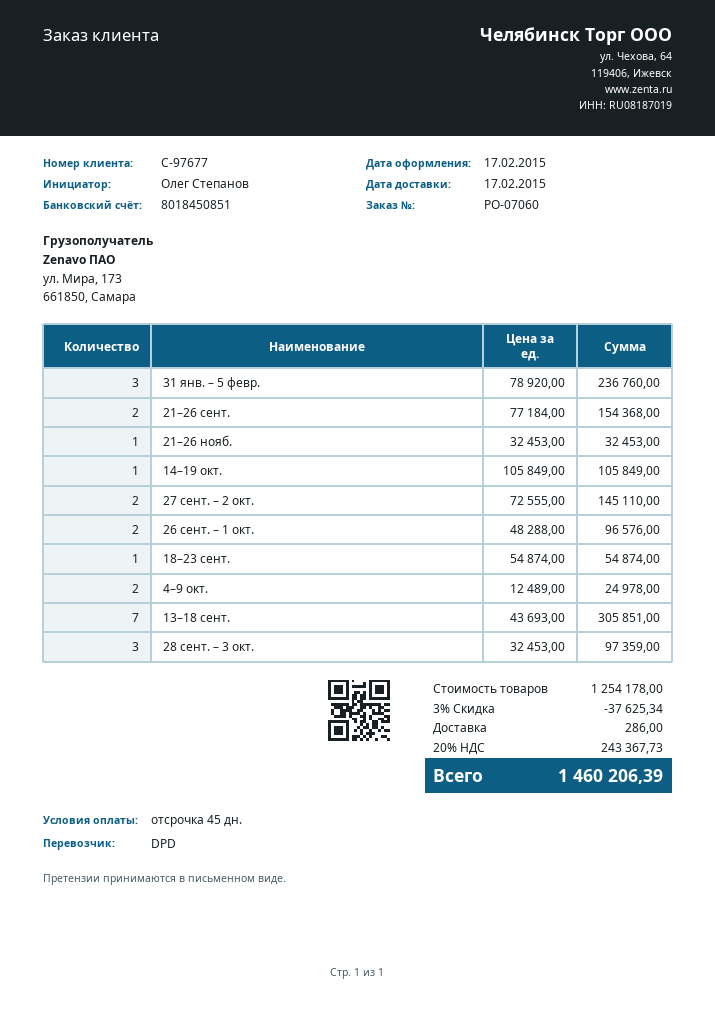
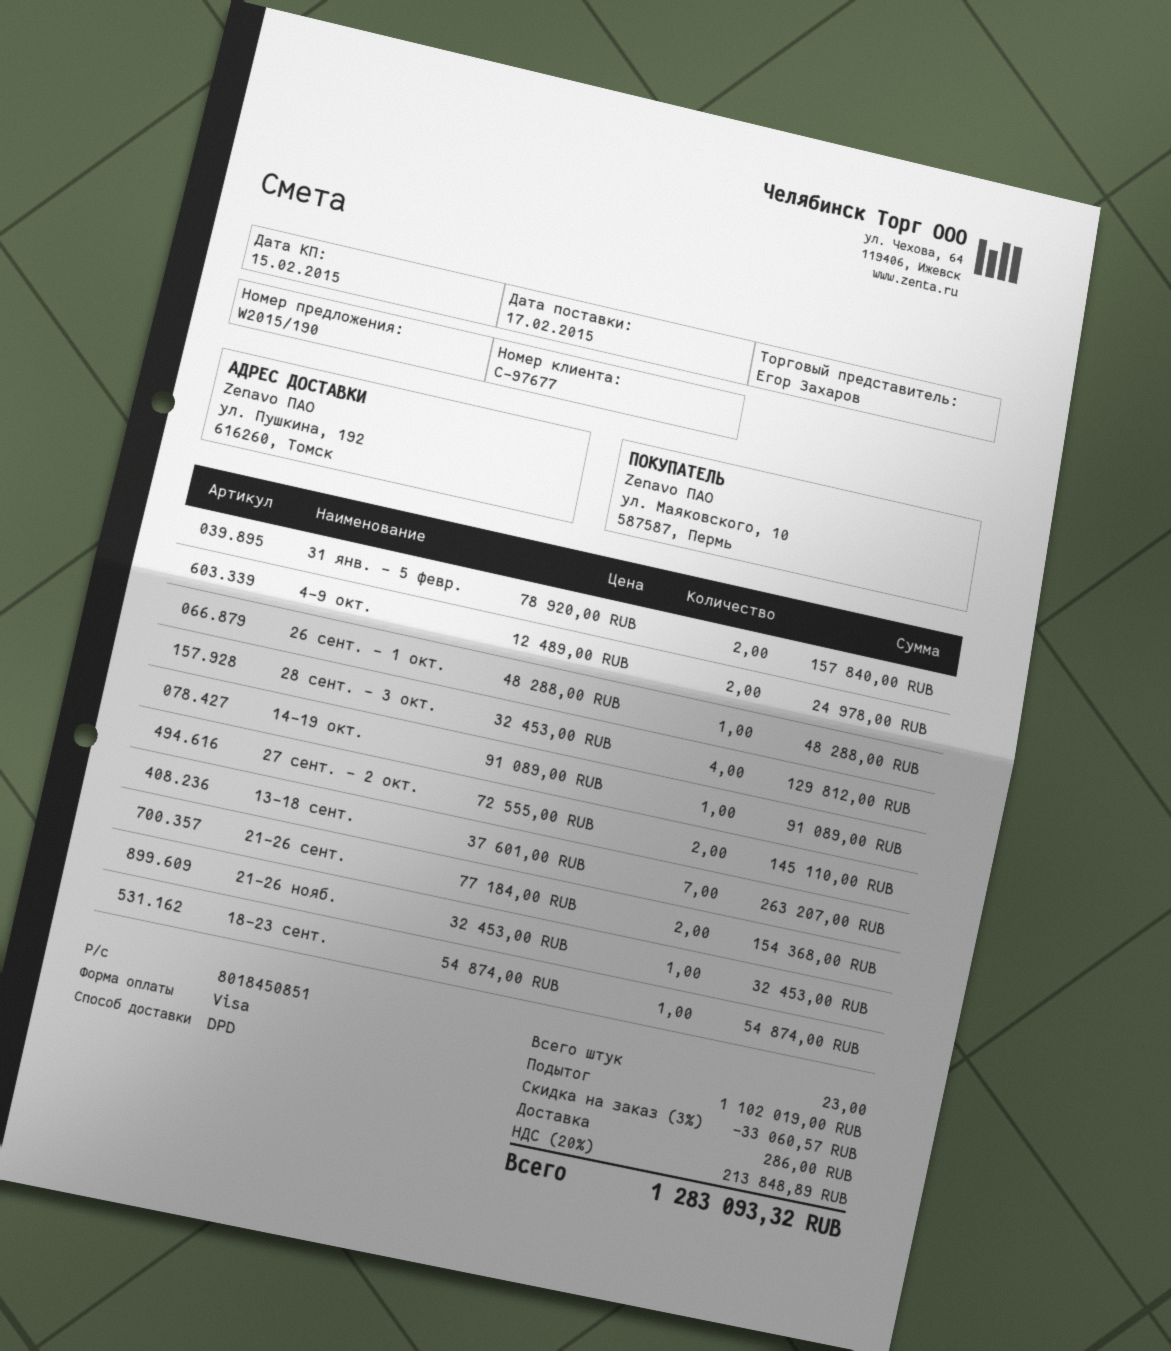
ship to: ул. Мира, 173, 661850, Самара -> ул. Пушкина, 192, 616260, Томск
31 янв. – 5 февр.: 3 x 78920.00 = 236760.00 -> 2 x 78920.00 = 157840.00
14–19 окт.: 1 x 105849.00 = 105849.00 -> 1 x 91089.00 = 91089.00
26 сент. – 1 окт.: 2 x 48288.00 = 96576.00 -> 1 x 48288.00 = 48288.00
13–18 сент.: 7 x 43693.00 = 305851.00 -> 7 x 37601.00 = 263207.00
28 сент. – 3 окт.: 3 x 32453.00 = 97359.00 -> 4 x 32453.00 = 129812.00
subtotal: 1254178.00 -> 1102019.00
discount: 3% = 37625.34 -> 3% = 33060.57
tax: 20% = 243367.73 -> 20% = 213848.89
total: 1460206.39 -> 1283093.32

